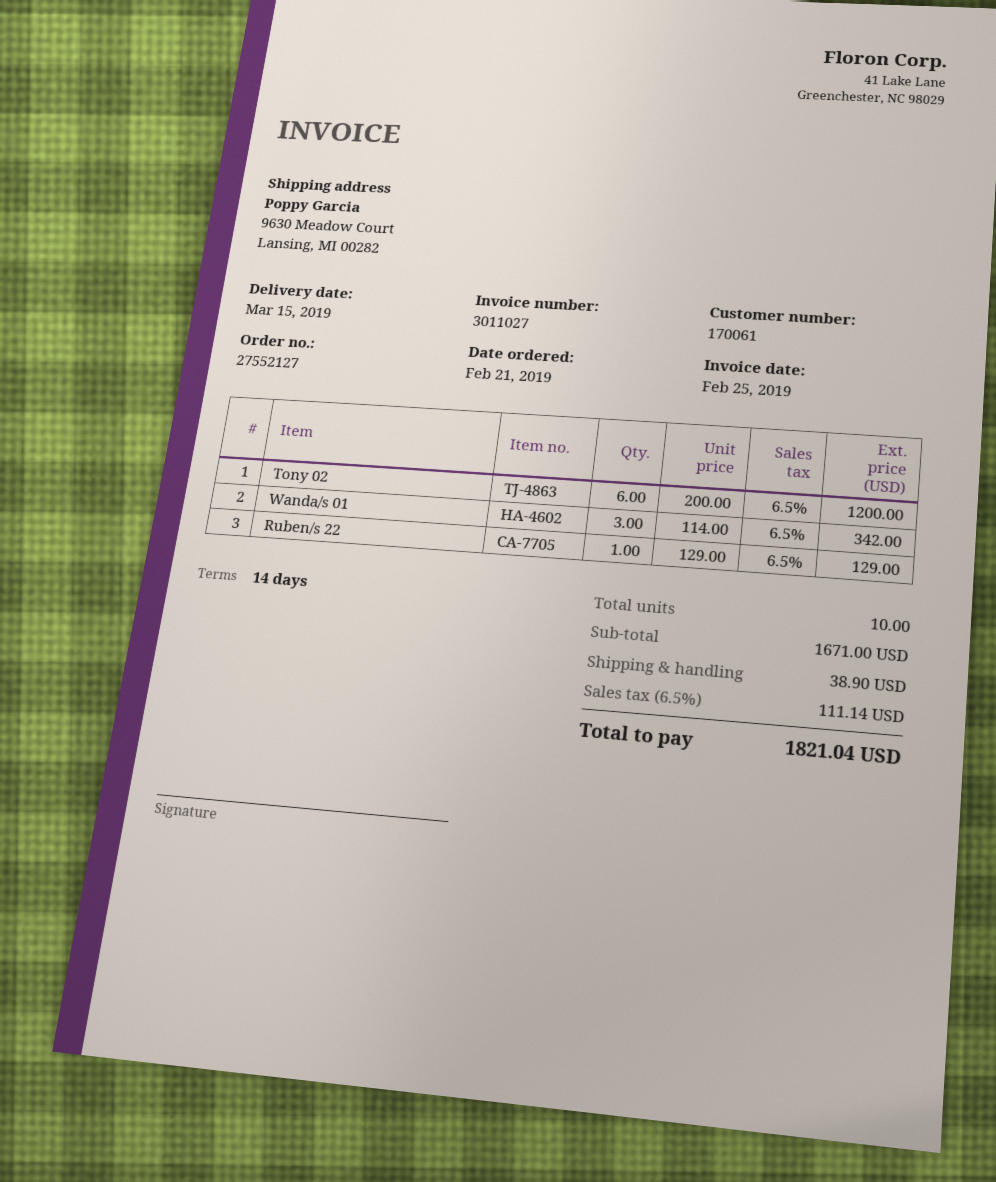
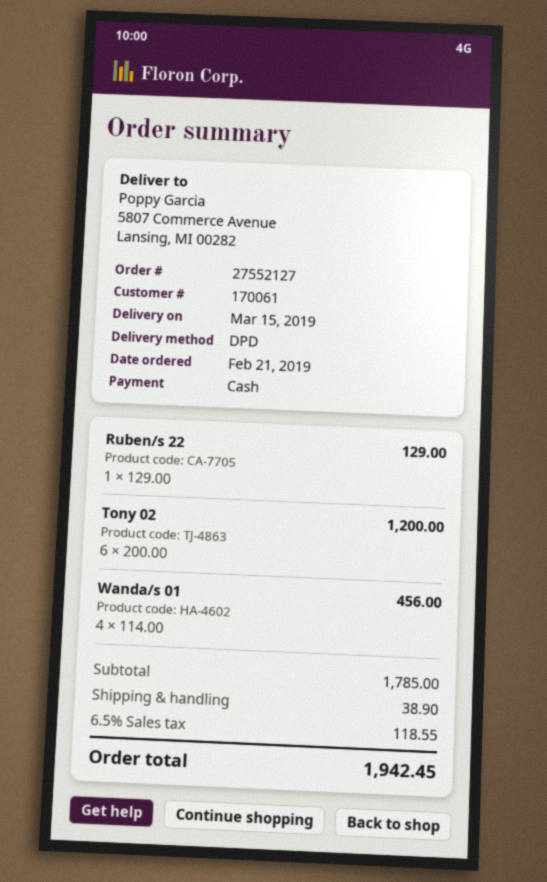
ship to: 9630 Meadow Court, Lansing, MI 00282 -> 5807 Commerce Avenue, Lansing, MI 00282
Wanda/s 01: 3 x 114.00 = 342.00 -> 4 x 114.00 = 456.00
subtotal: 1671.00 -> 1785.00
tax: 6.5% = 111.14 -> 6.5% = 118.55
total: 1821.04 -> 1942.45

